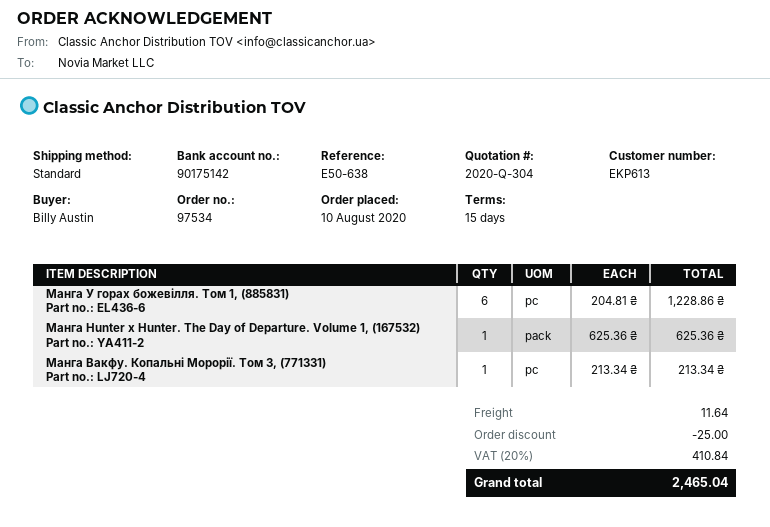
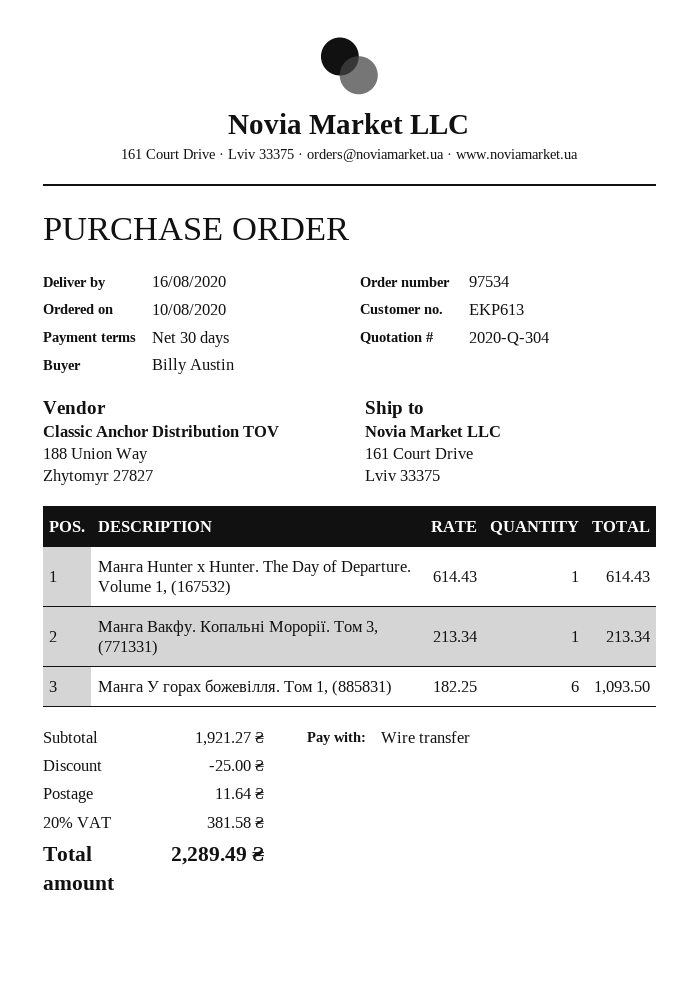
payment terms: 15 days -> 30 days
Манга У горах божевілля. Том 1, (885831): 6 x 204.81 = 1228.86 -> 6 x 182.25 = 1093.50
Манга Hunter x Hunter. The Day of Departure. Volume 1, (167532): 1 x 625.36 = 625.36 -> 1 x 614.43 = 614.43
tax: 20% = 410.84 -> 20% = 381.58
total: 2465.04 -> 2289.49

